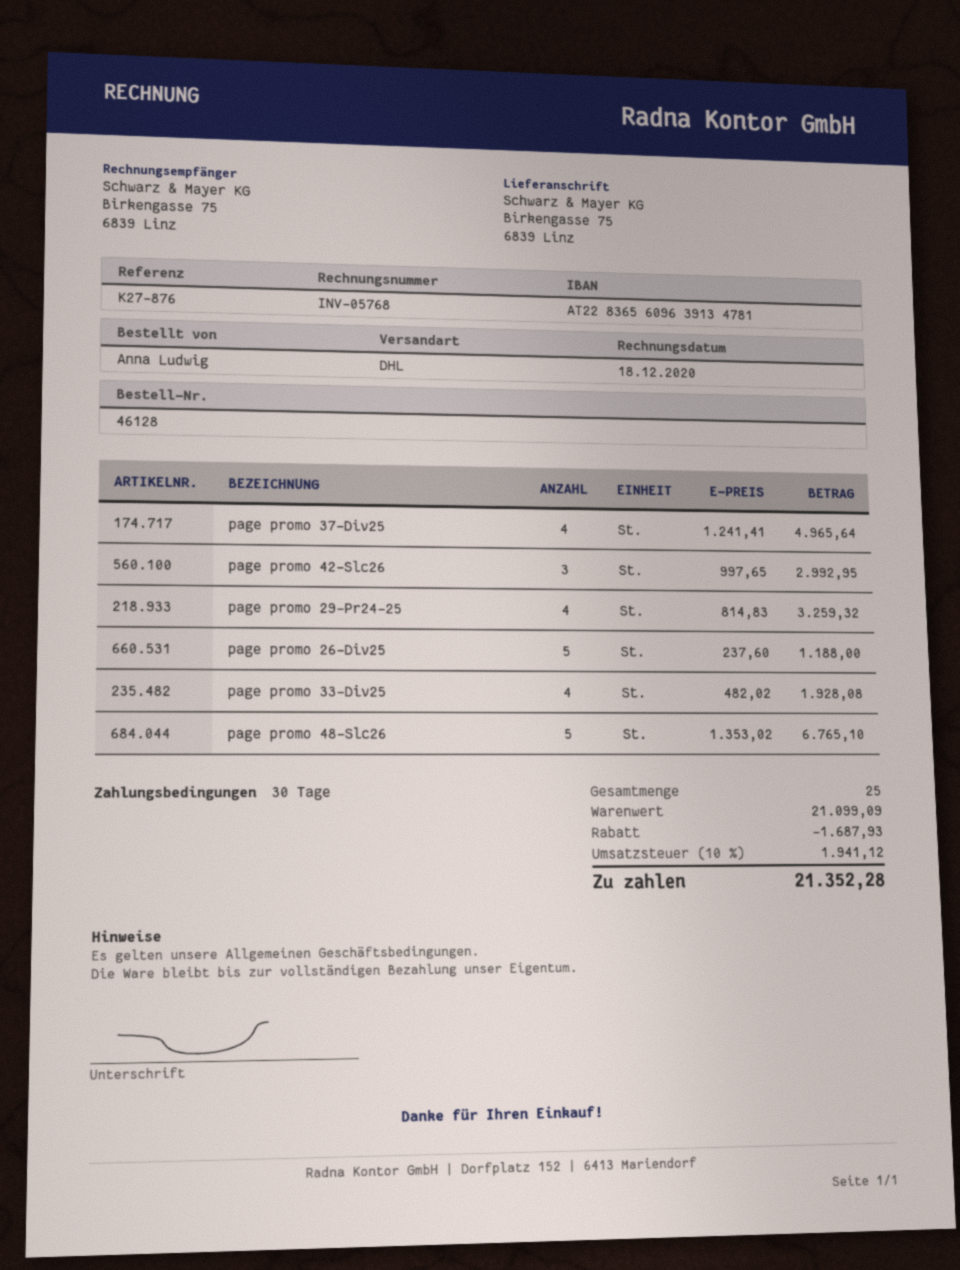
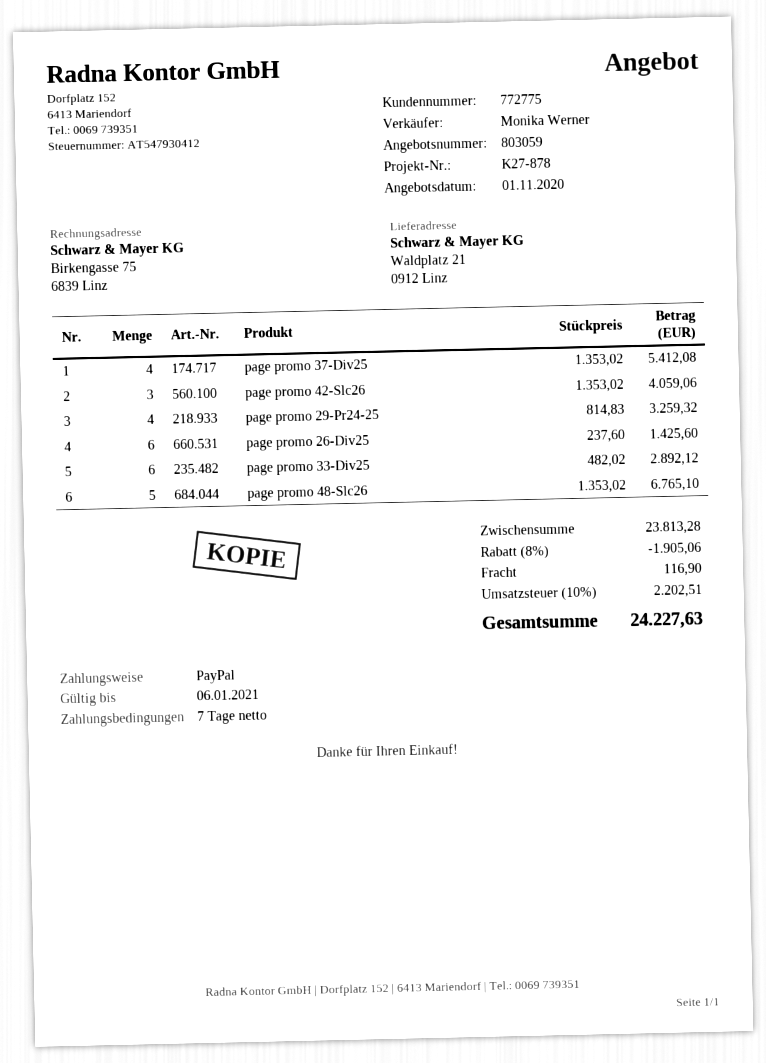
payment terms: 30 days -> 7 days
reference: K27-876 -> K27-878
ship to: Birkengasse 75, 6839 Linz -> Waldplatz 21, 0912 Linz
page promo 37-Div25: 4 x 1241.41 = 4965.64 -> 4 x 1353.02 = 5412.08
page promo 42-Slc26: 3 x 997.65 = 2992.95 -> 3 x 1353.02 = 4059.06
page promo 26-Div25: 5 x 237.60 = 1188.00 -> 6 x 237.60 = 1425.60
page promo 33-Div25: 4 x 482.02 = 1928.08 -> 6 x 482.02 = 2892.12
subtotal: 21099.09 -> 23813.28
discount: 1687.93 -> 1905.06
shipping: none -> 116.90
tax: 10% = 1941.12 -> 10% = 2202.51
total: 21352.28 -> 24227.63

